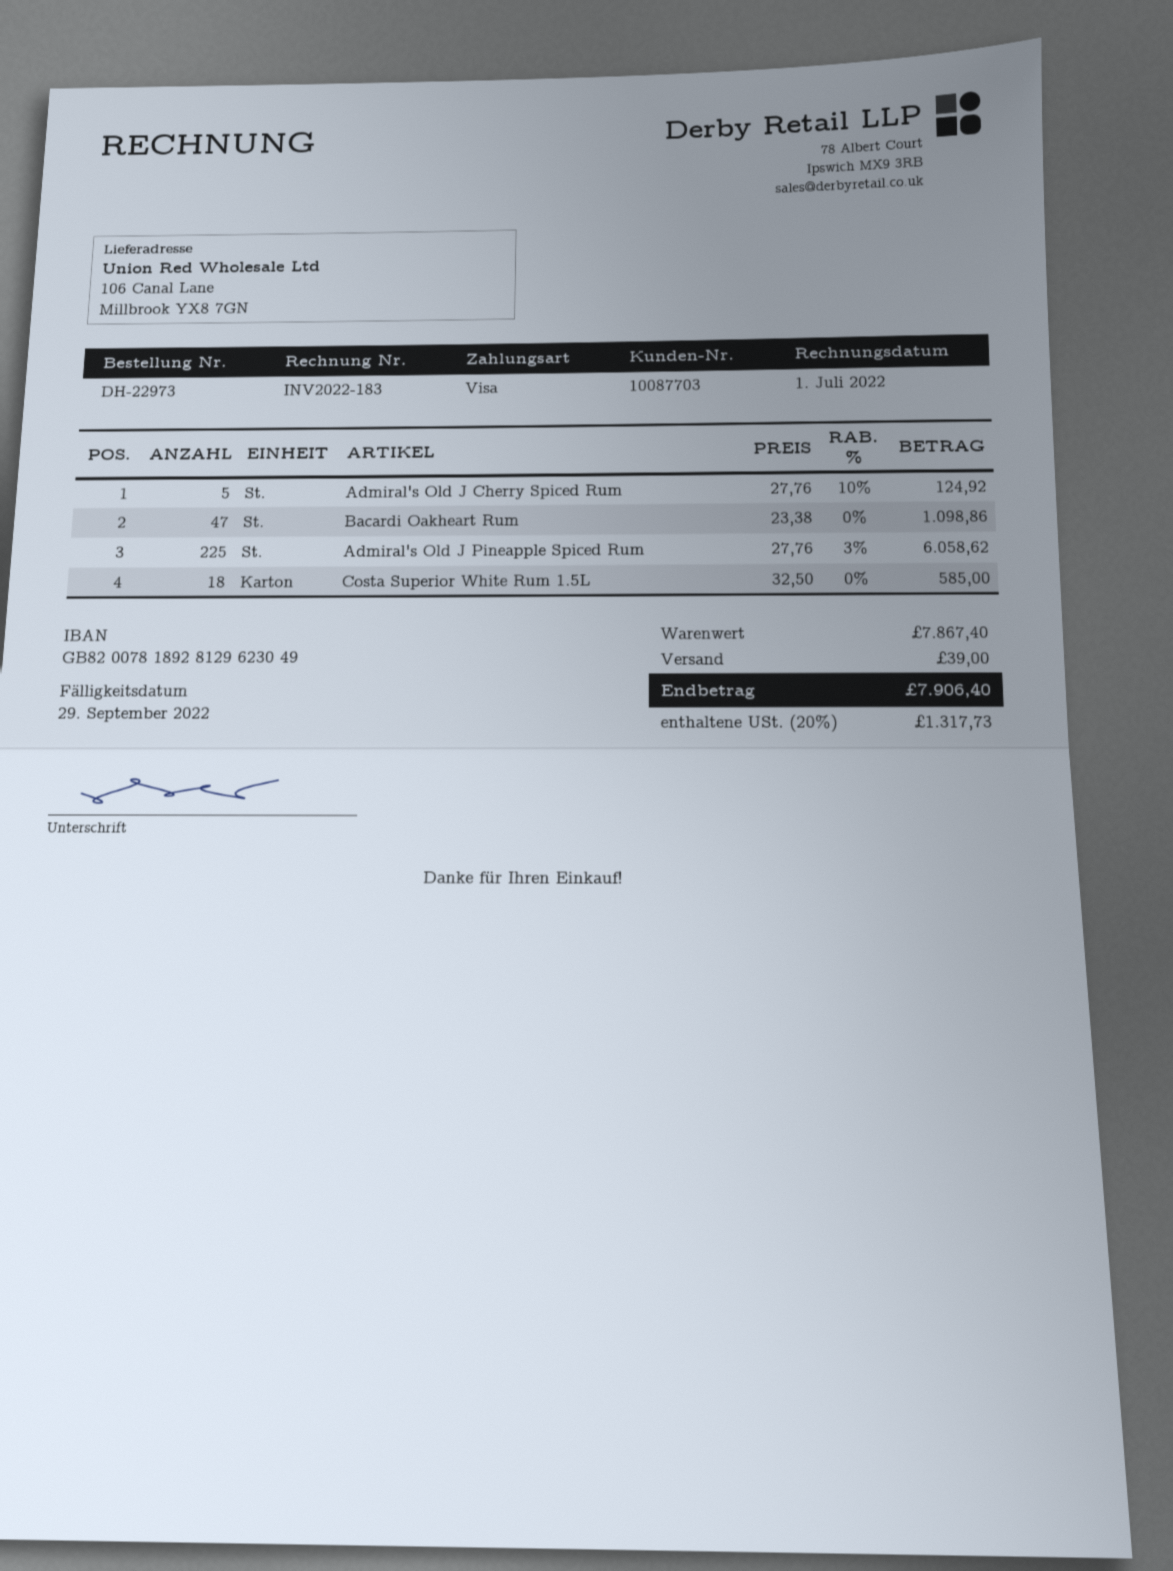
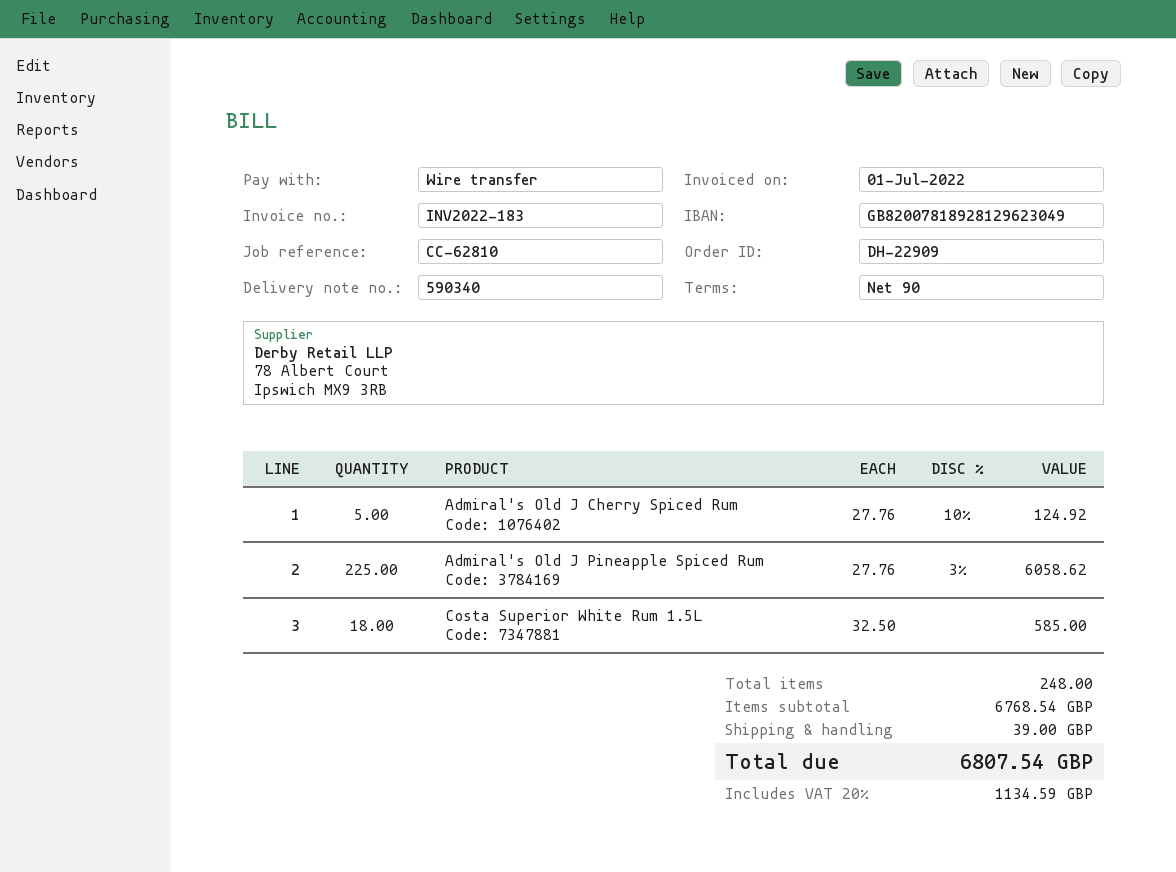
order number: DH-22973 -> DH-22909
payment method: Visa -> bank transfer
Bacardi Oakheart Rum: 47 x 23.38 = 1098.86 -> none
subtotal: 7867.40 -> 6768.54
tax: 20% = 1317.73 -> 20% = 1134.59
total: 7906.40 -> 6807.54

